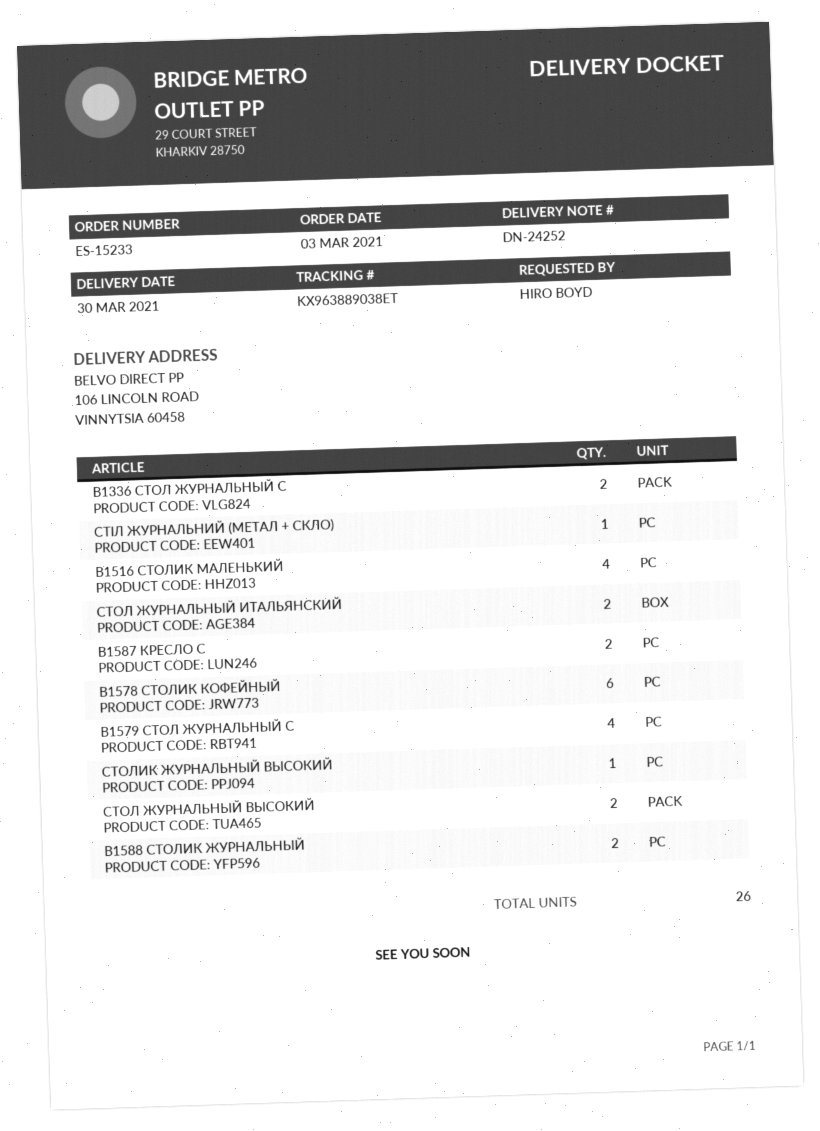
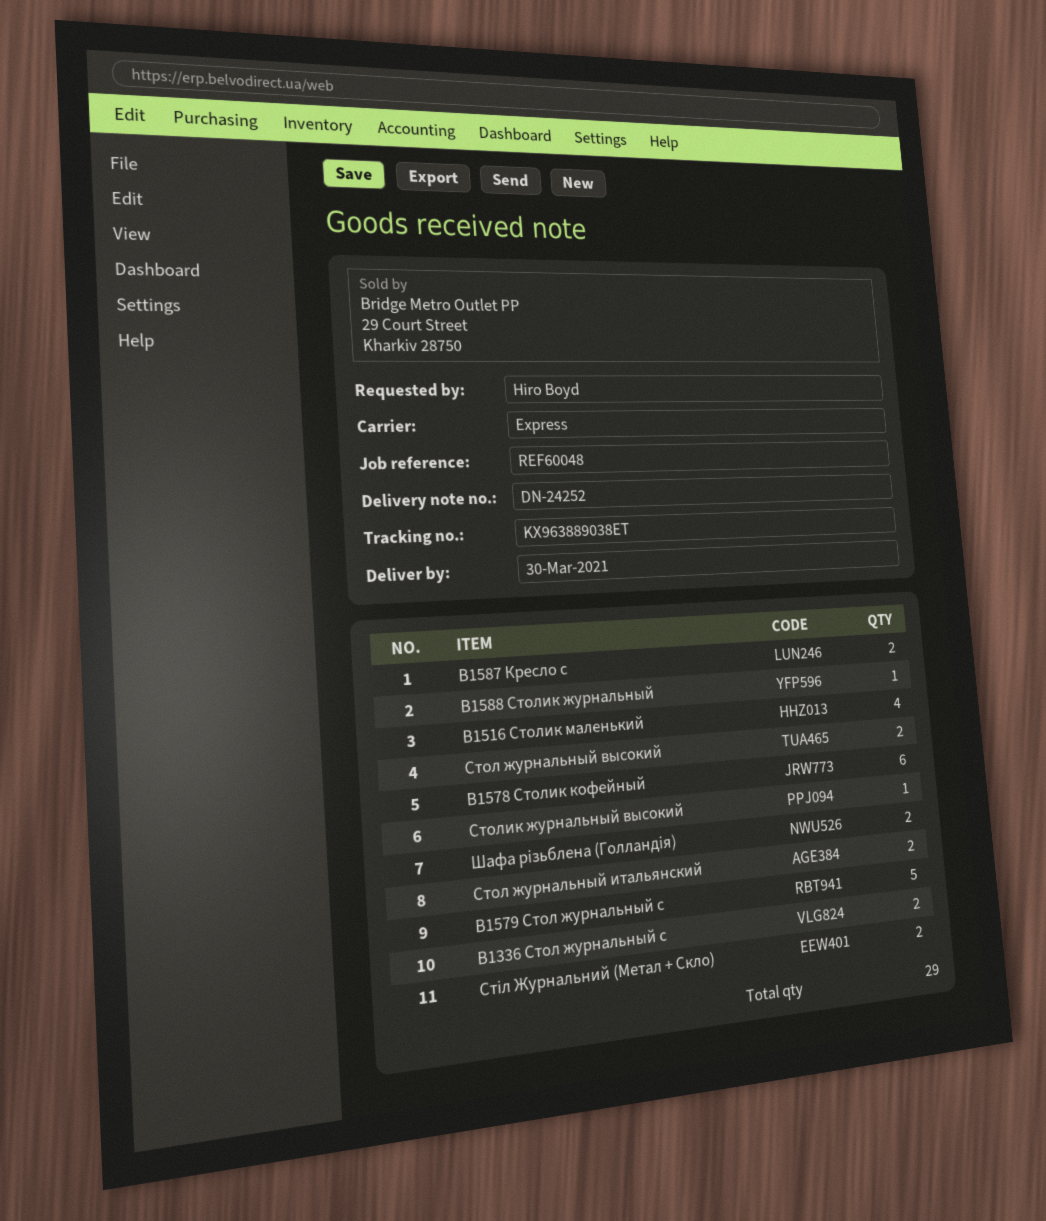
СТІЛ ЖУРНАЛЬНИЙ (МЕТАЛ + СКЛО): 1 -> 2
В1579 СТОЛ ЖУРНАЛЬНЫЙ С: 4 -> 5
В1588 СТОЛИК ЖУРНАЛЬНЫЙ: 2 -> 1
Шафа різьблена (Голландія): none -> 2
total quantity: 26 -> 29

